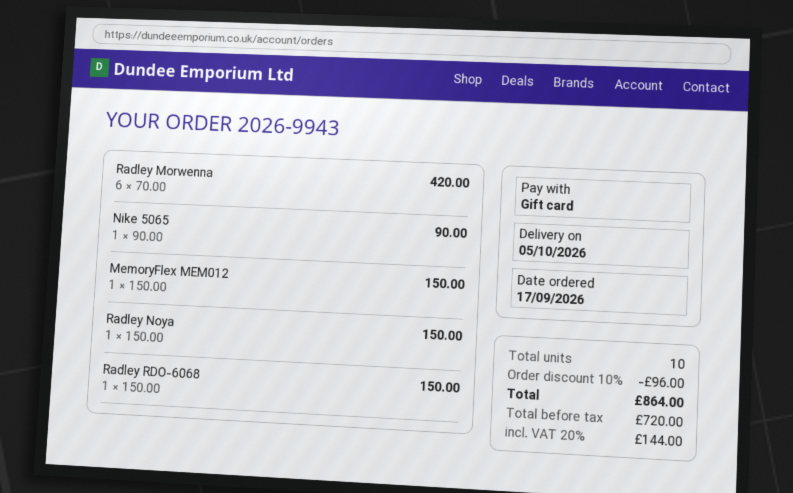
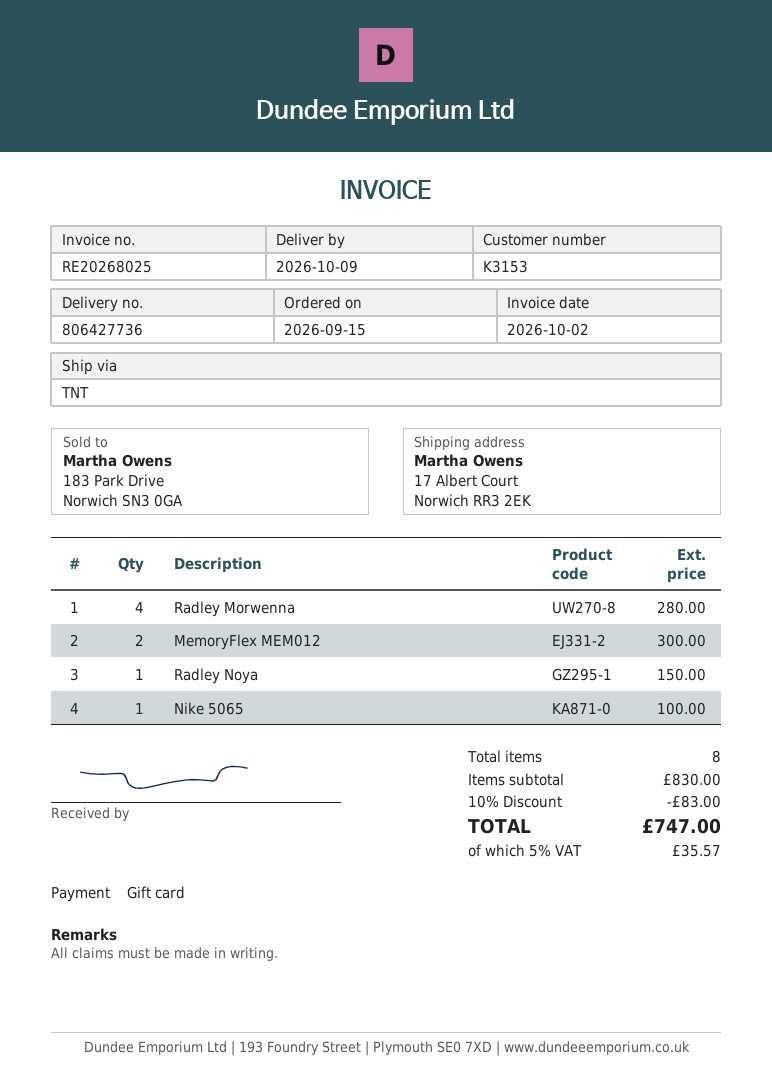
order date: 2026-09-17 -> 2026-09-15
delivery date: 2026-10-05 -> 2026-10-09
Radley Morwenna: 6 for 420.00 -> 4 for 280.00
Nike 5065: 1 for 90.00 -> 1 for 100.00
MemoryFlex MEM012: 1 for 150.00 -> 2 for 300.00
Radley RDO-6068: 1 for 150.00 -> none
total quantity: 10 -> 8
discount: 10% = 96.00 -> 10% = 83.00
tax: 20% = 144.00 -> 5% = 35.57
total: 864.00 -> 747.00

